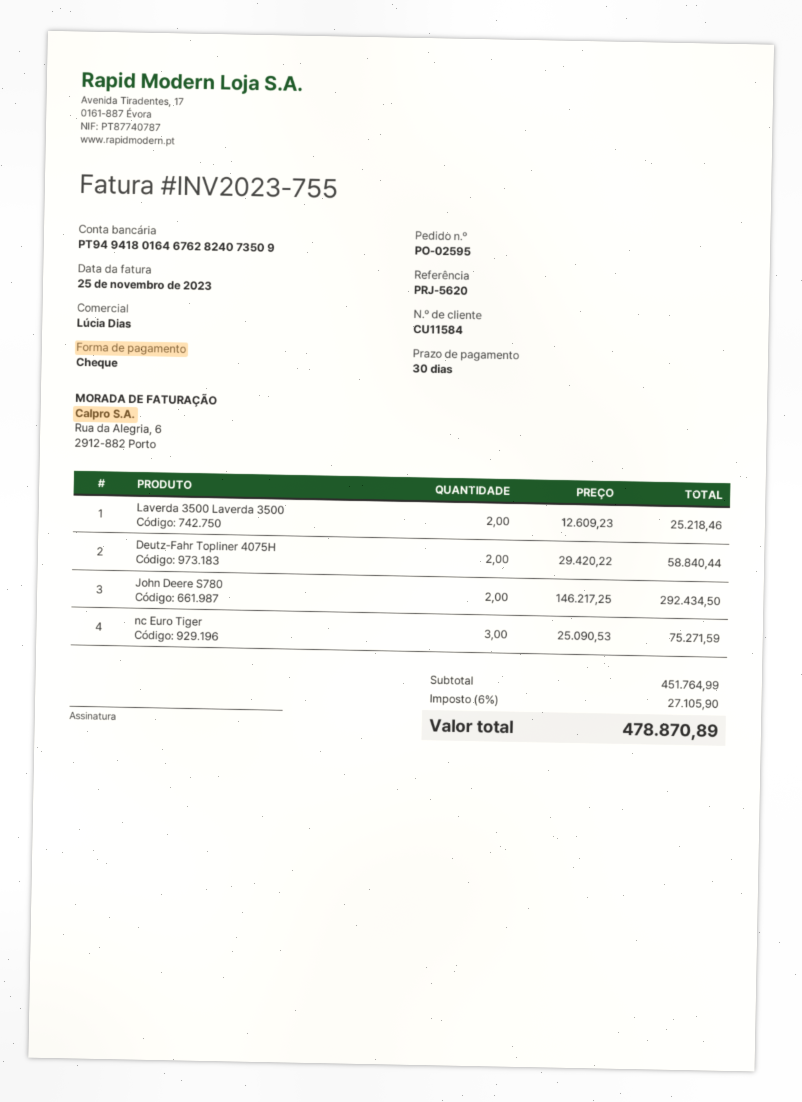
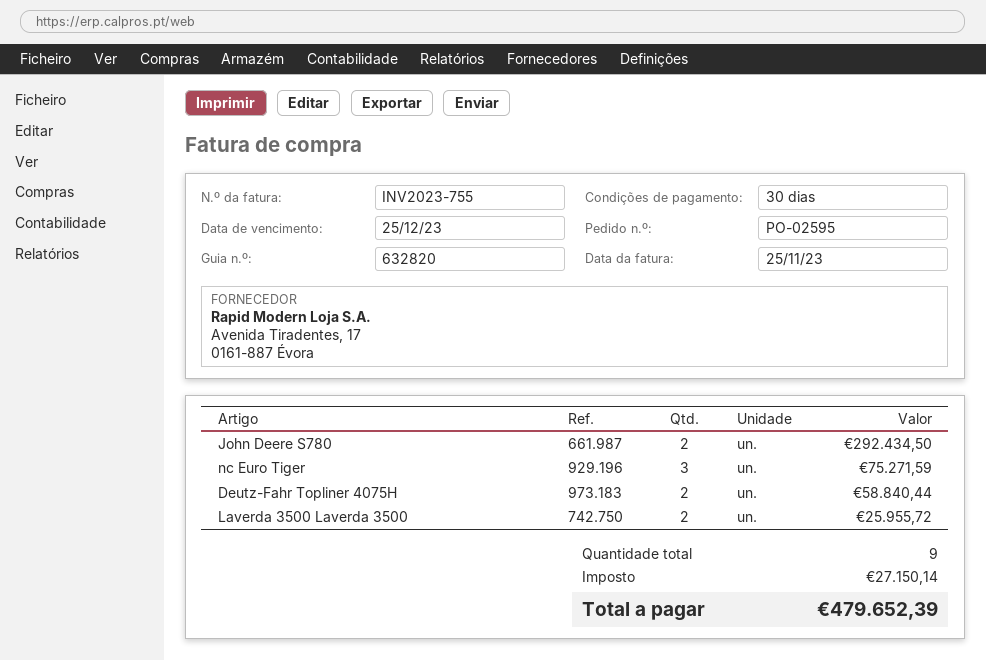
Laverda 3500 Laverda 3500: 2 for 25218.46 -> 2 for 25955.72
tax: 27105.90 -> 27150.14
total: 478870.89 -> 479652.39

